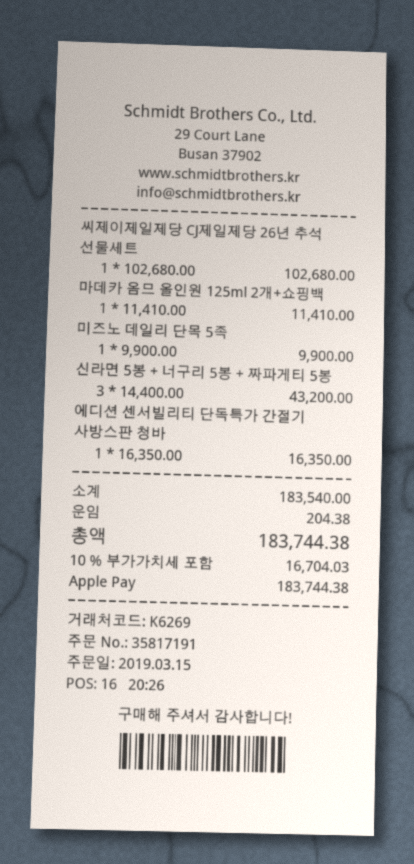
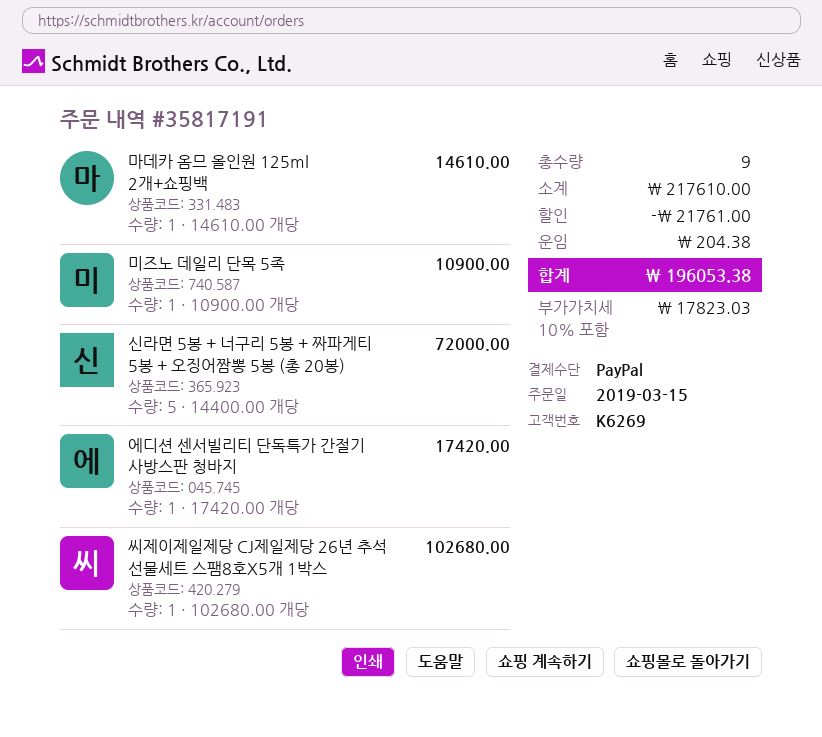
payment method: Apple Pay -> PayPal
마데카 옴므 올인원 125ml 2개+쇼핑백: 1 x 11410.00 = 11410.00 -> 1 x 14610.00 = 14610.00
미즈노 데일리 단목 5족: 1 x 9900.00 = 9900.00 -> 1 x 10900.00 = 10900.00
신라면 5봉 + 너구리 5봉 + 짜파게티 5봉: 3 x 14400.00 = 43200.00 -> 5 x 14400.00 = 72000.00
에디션 센서빌리티 단독특가 간절기 사방스판 청바: 1 x 16350.00 = 16350.00 -> 1 x 17420.00 = 17420.00
subtotal: 183540.00 -> 217610.00
discount: none -> 21761.00
tax: 10% = 16704.03 -> 10% = 17823.03
total: 183744.38 -> 196053.38

